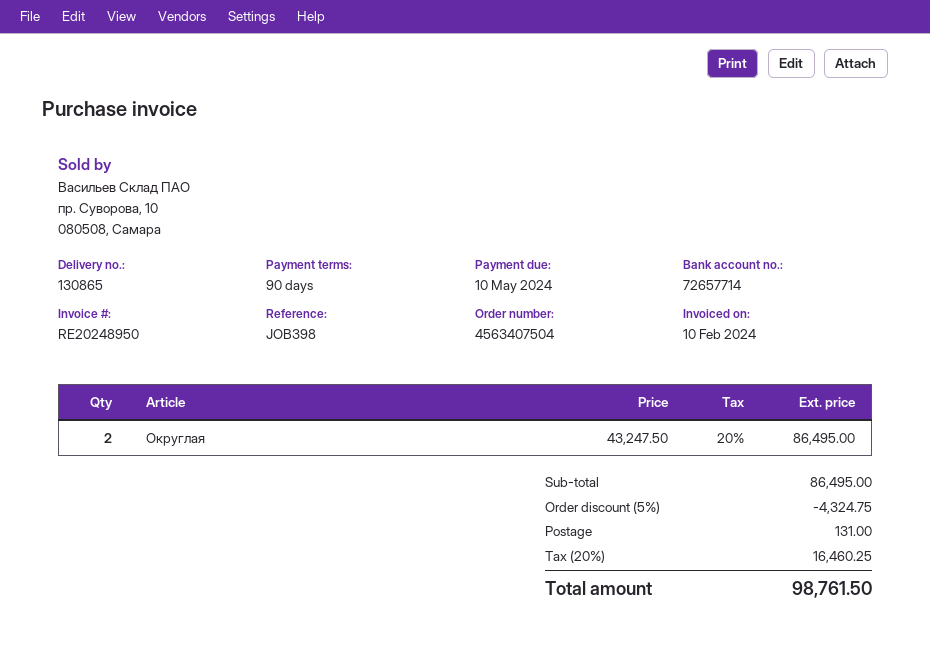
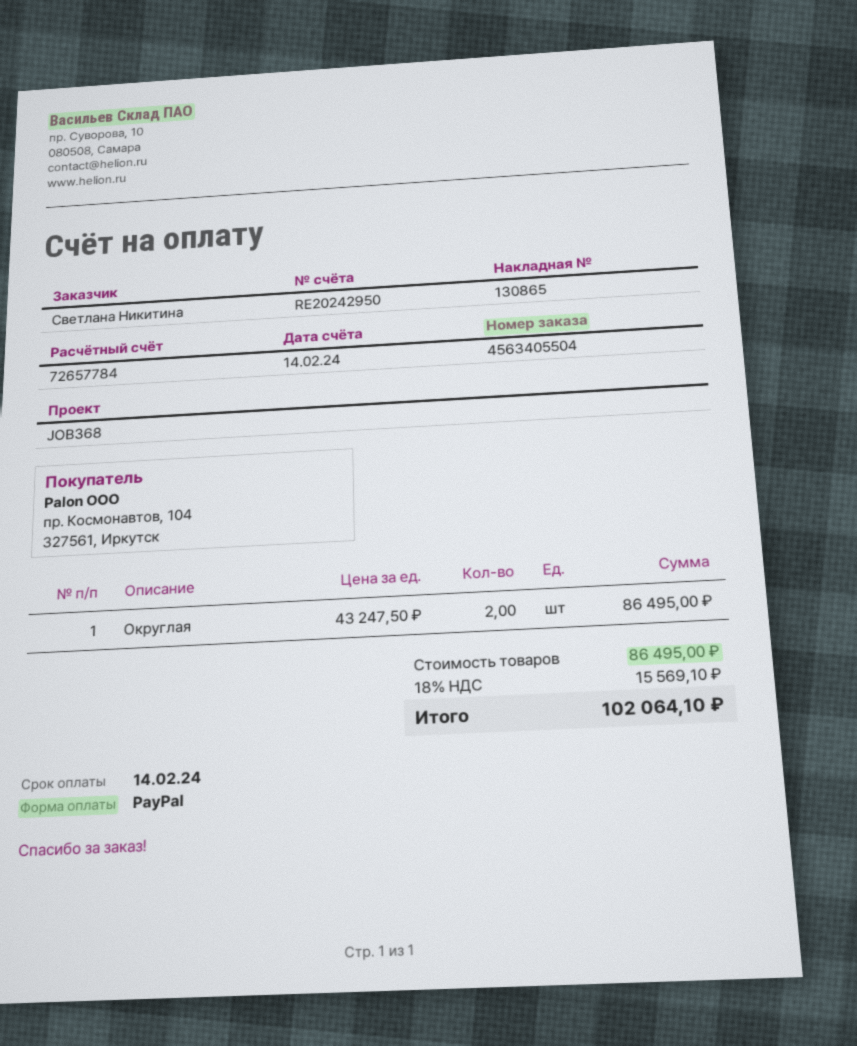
order number: 4563407504 -> 4563405504
invoice number: RE20248950 -> RE20242950
invoice date: 2024-02-10 -> 2024-02-14
due date: 2024-05-10 -> 2024-02-14
reference: JOB398 -> JOB368
bank account: 72657714 -> 72657784
discount: 5% = 4324.75 -> none
shipping: 131.00 -> none
tax: 20% = 16460.25 -> 18% = 15569.10
total: 98761.50 -> 102064.10

